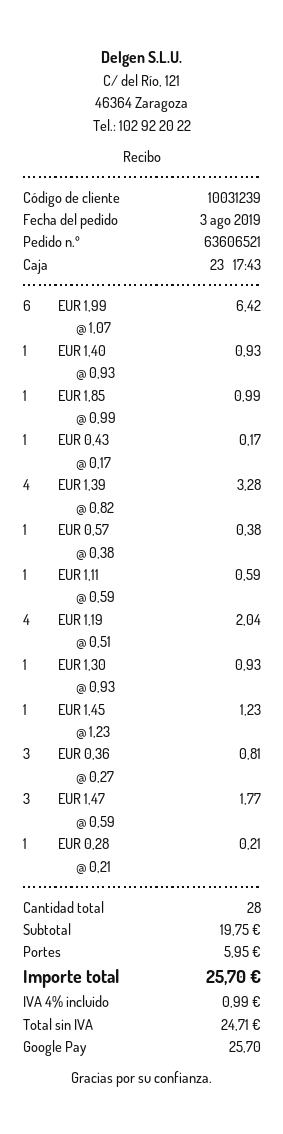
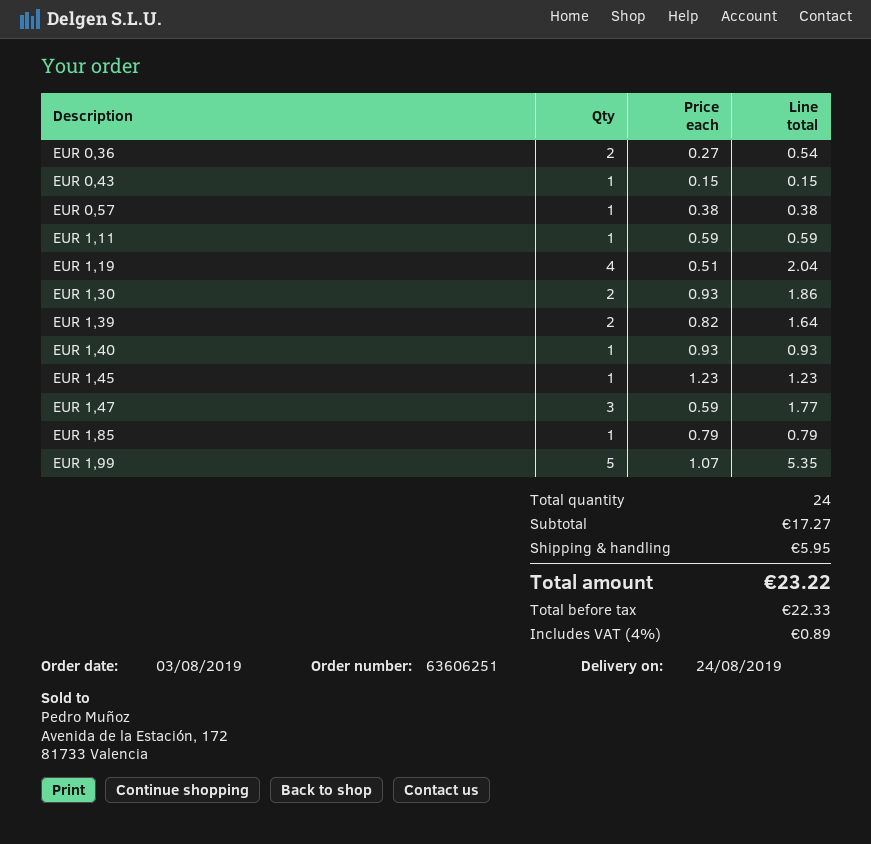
order number: 63606521 -> 63606251
EUR 1,99: 6 x 1.07 = 6.42 -> 5 x 1.07 = 5.35
EUR 1,85: 1 x 0.99 = 0.99 -> 1 x 0.79 = 0.79
EUR 0,43: 1 x 0.17 = 0.17 -> 1 x 0.15 = 0.15
EUR 1,39: 4 x 0.82 = 3.28 -> 2 x 0.82 = 1.64
EUR 1,30: 1 x 0.93 = 0.93 -> 2 x 0.93 = 1.86
EUR 0,36: 3 x 0.27 = 0.81 -> 2 x 0.27 = 0.54
EUR 0,28: 1 x 0.21 = 0.21 -> none
total quantity: 28 -> 24
subtotal: 19.75 -> 17.27
net: 24.71 -> 22.33
tax: 4% = 0.99 -> 4% = 0.89
total: 25.70 -> 23.22

